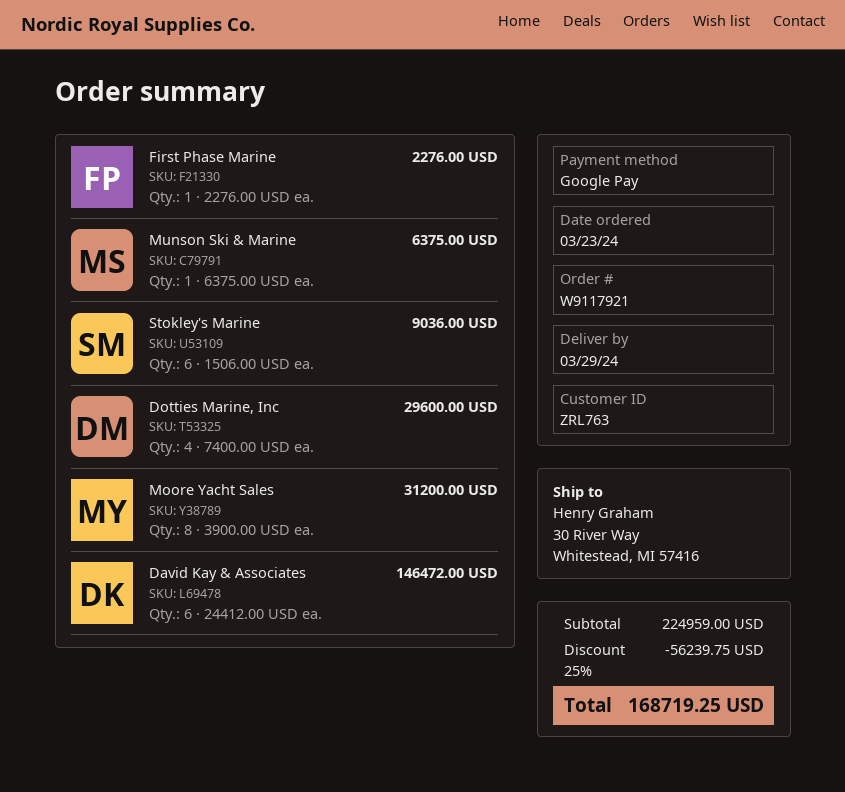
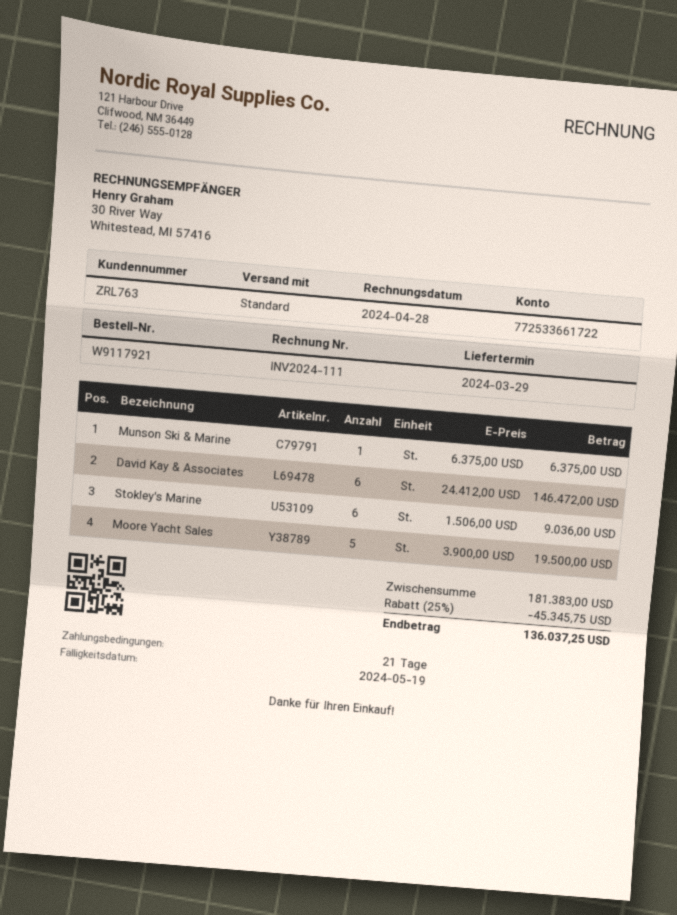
First Phase Marine: 1 x 2276.00 = 2276.00 -> none
Dotties Marine, Inc: 4 x 7400.00 = 29600.00 -> none
Moore Yacht Sales: 8 x 3900.00 = 31200.00 -> 5 x 3900.00 = 19500.00
subtotal: 224959.00 -> 181383.00
discount: 25% = 56239.75 -> 25% = 45345.75
total: 168719.25 -> 136037.25

